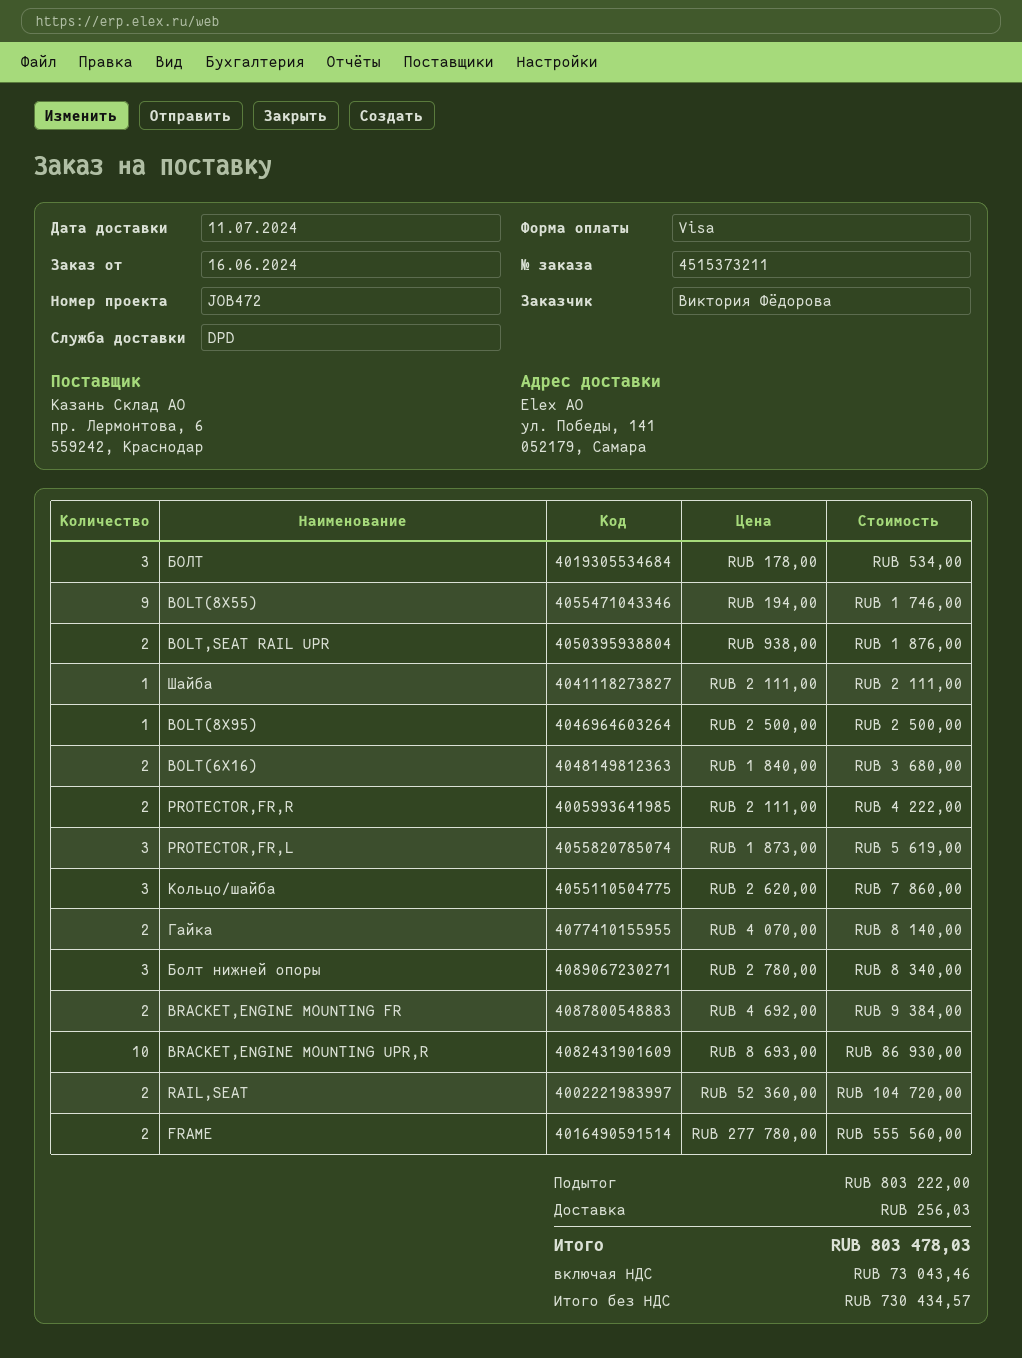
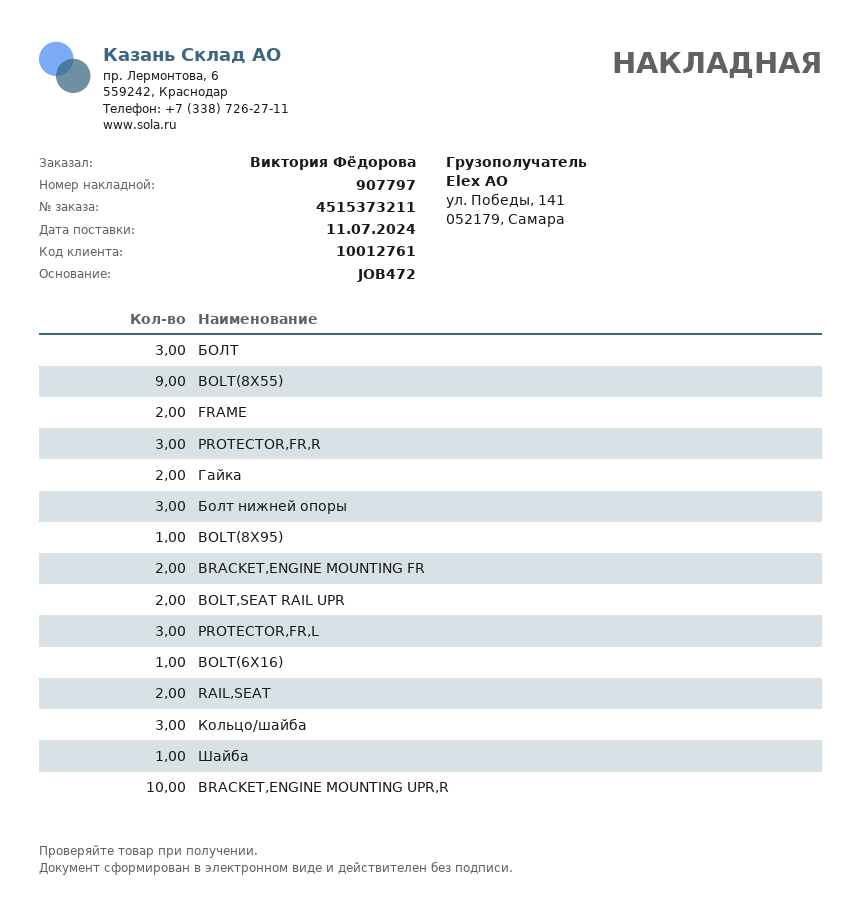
BOLT(6X16): 2 -> 1
PROTECTOR,FR,R: 2 -> 3

